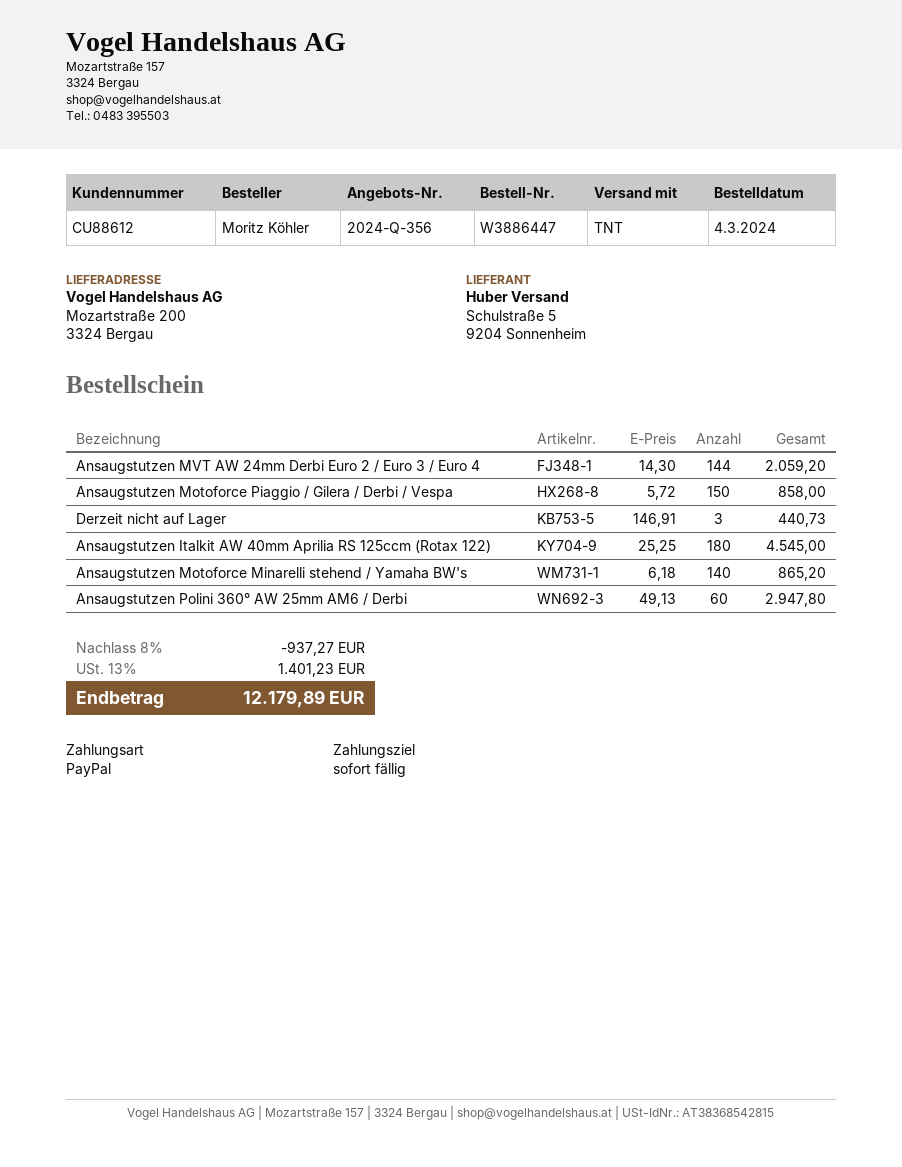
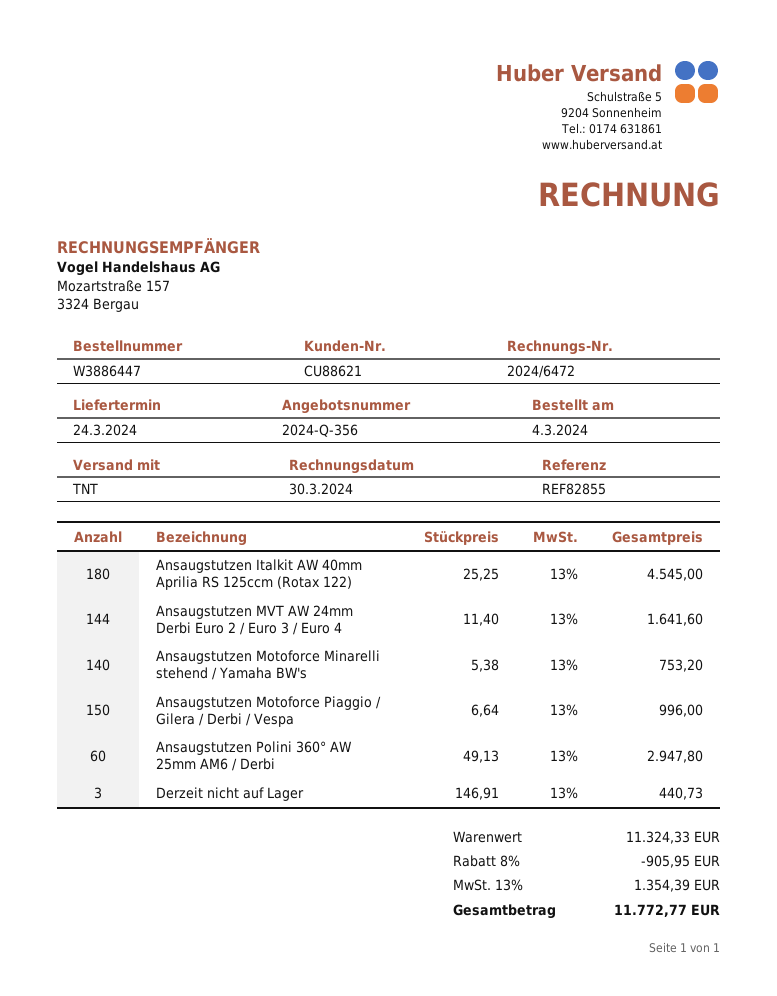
customer number: CU88612 -> CU88621
Ansaugstutzen MVT AW 24mm Derbi Euro 2 / Euro 3 / Euro 4: 144 x 14.30 = 2059.20 -> 144 x 11.40 = 1641.60
Ansaugstutzen Motoforce Piaggio / Gilera / Derbi / Vespa: 150 x 5.72 = 858.00 -> 150 x 6.64 = 996.00
Ansaugstutzen Motoforce Minarelli stehend / Yamaha BW's: 140 x 6.18 = 865.20 -> 140 x 5.38 = 753.20
discount: 8% = 937.27 -> 8% = 905.95
tax: 13% = 1401.23 -> 13% = 1354.39
total: 12179.89 -> 11772.77

